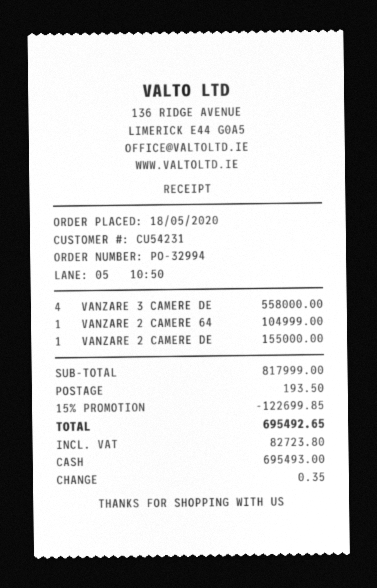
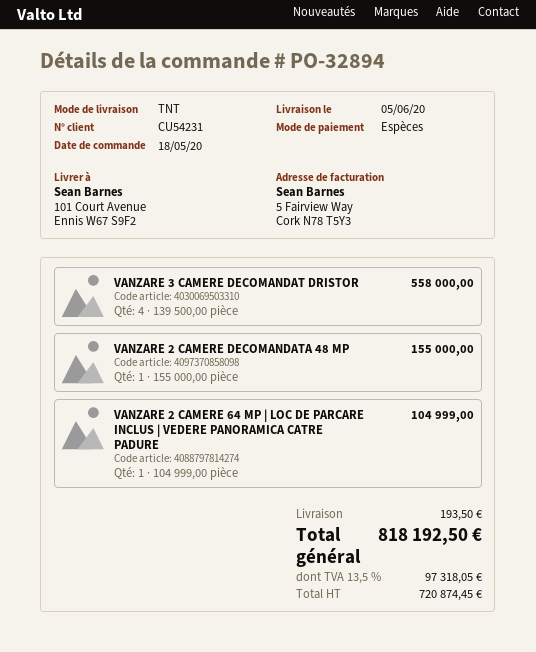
order number: PO-32994 -> PO-32894
discount: 15% = 122699.85 -> none
tax: 82723.80 -> 97318.05
total: 695492.65 -> 818192.50

